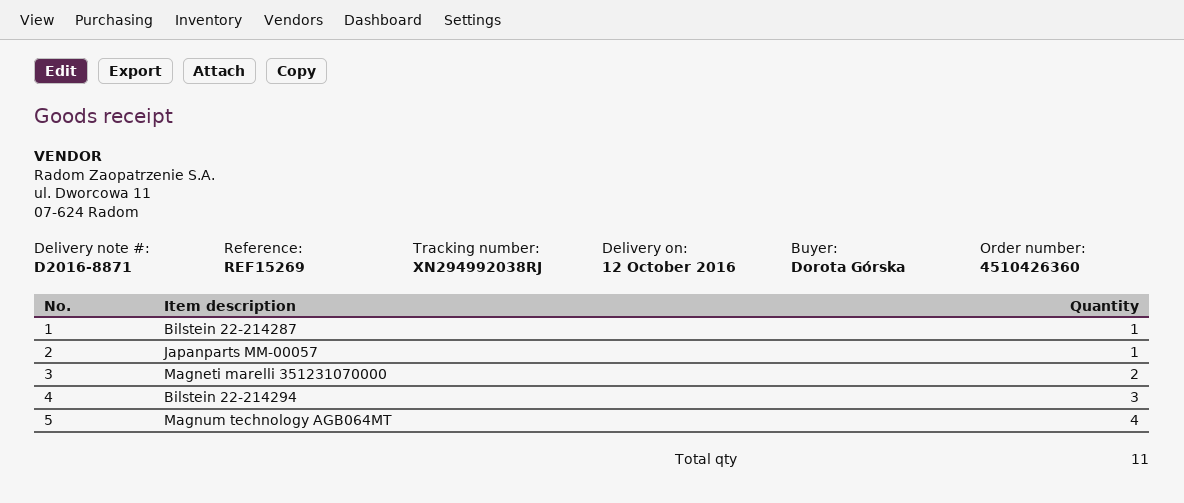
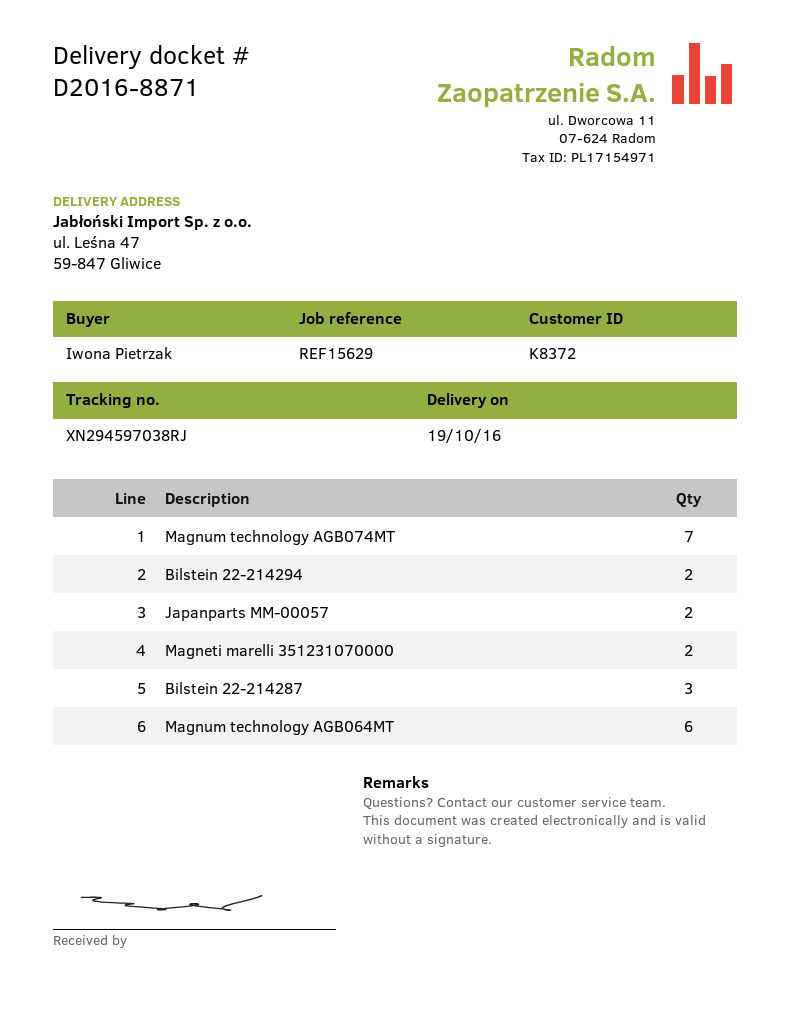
delivery date: 2016-10-12 -> 2016-10-19
reference: REF15269 -> REF15629
ordered by: Dorota Górska -> Iwona Pietrzak
tracking number: XN294992038RJ -> XN294597038RJ
Bilstein 22-214287: 1 -> 3
Japanparts MM-00057: 1 -> 2
Bilstein 22-214294: 3 -> 2
Magnum technology AGB064MT: 4 -> 6
Magnum technology AGB074MT: none -> 7

